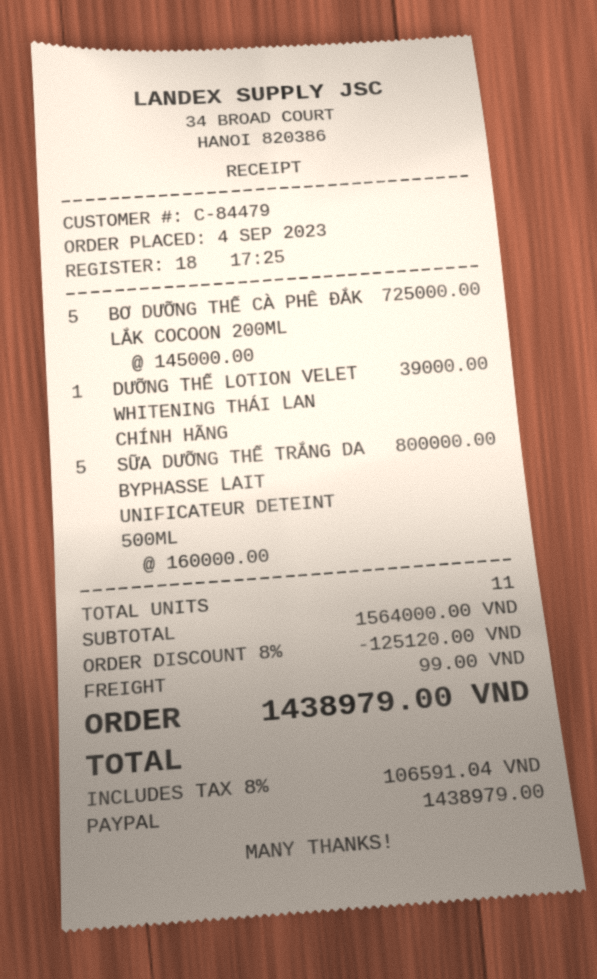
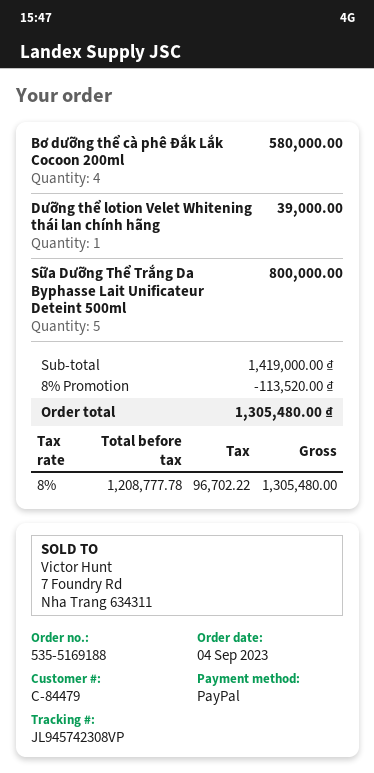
BƠ DƯỠNG THỂ CÀ PHÊ ĐẮK LẮK COCOON 200ML: 5 for 725000.00 -> 4 for 580000.00
subtotal: 1564000.00 -> 1419000.00
discount: 8% = 125120.00 -> 8% = 113520.00
shipping: 99.00 -> none
tax: 8% = 106591.04 -> 8% = 96702.22
total: 1438979.00 -> 1305480.00

